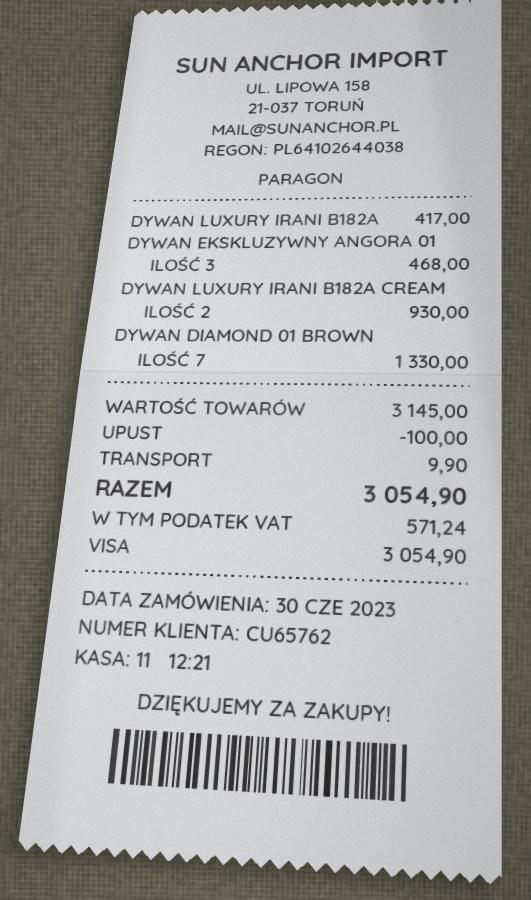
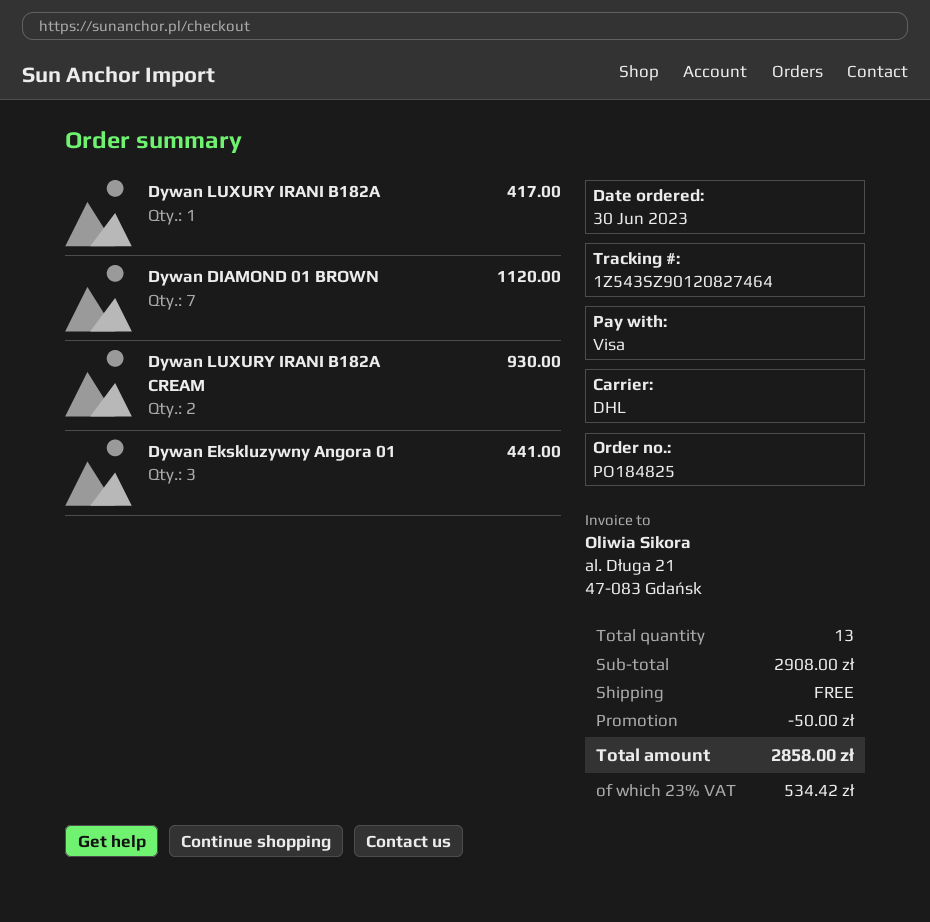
DYWAN EKSKLUZYWNY ANGORA 01: 3 for 468.00 -> 3 for 441.00
DYWAN DIAMOND 01 BROWN: 7 for 1330.00 -> 7 for 1120.00
subtotal: 3145.00 -> 2908.00
discount: 100.00 -> 50.00
shipping: 9.90 -> 0.00
tax: 571.24 -> 534.42
total: 3054.90 -> 2858.00

